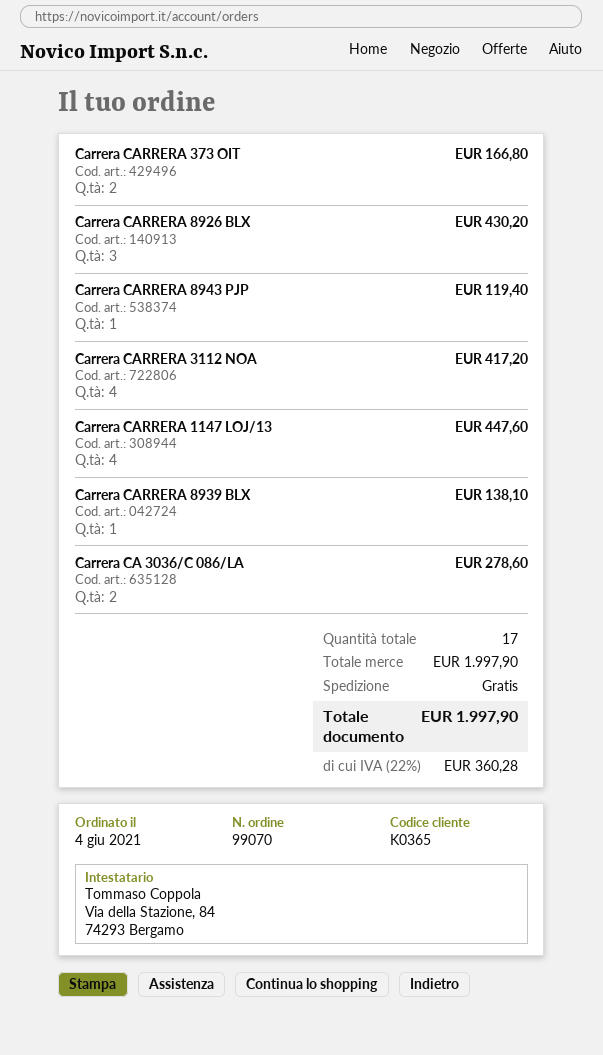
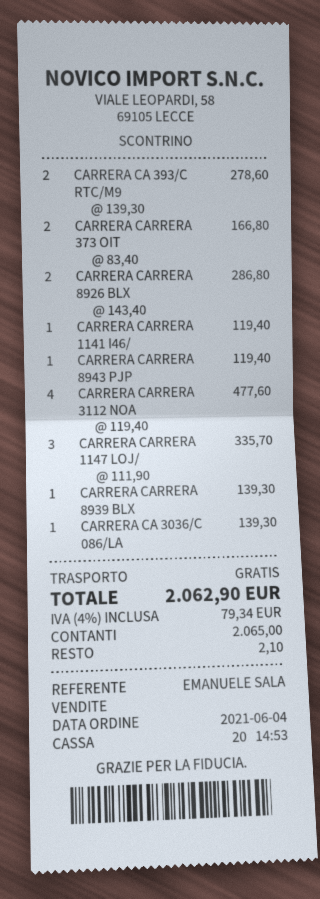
Carrera CARRERA 8926 BLX: 3 for 430.20 -> 2 for 286.80
Carrera CARRERA 3112 NOA: 4 for 417.20 -> 4 for 477.60
Carrera CARRERA 1147 LOJ/13: 4 for 447.60 -> 3 for 335.70
Carrera CARRERA 8939 BLX: 1 for 138.10 -> 1 for 139.30
Carrera CA 3036/C 086/LA: 2 for 278.60 -> 1 for 139.30
CARRERA CA 393/C RTC/M9: none -> 2 for 278.60
CARRERA CARRERA 1141 I46/: none -> 1 for 119.40
tax: 22% = 360.28 -> 4% = 79.34
total: 1997.90 -> 2062.90

